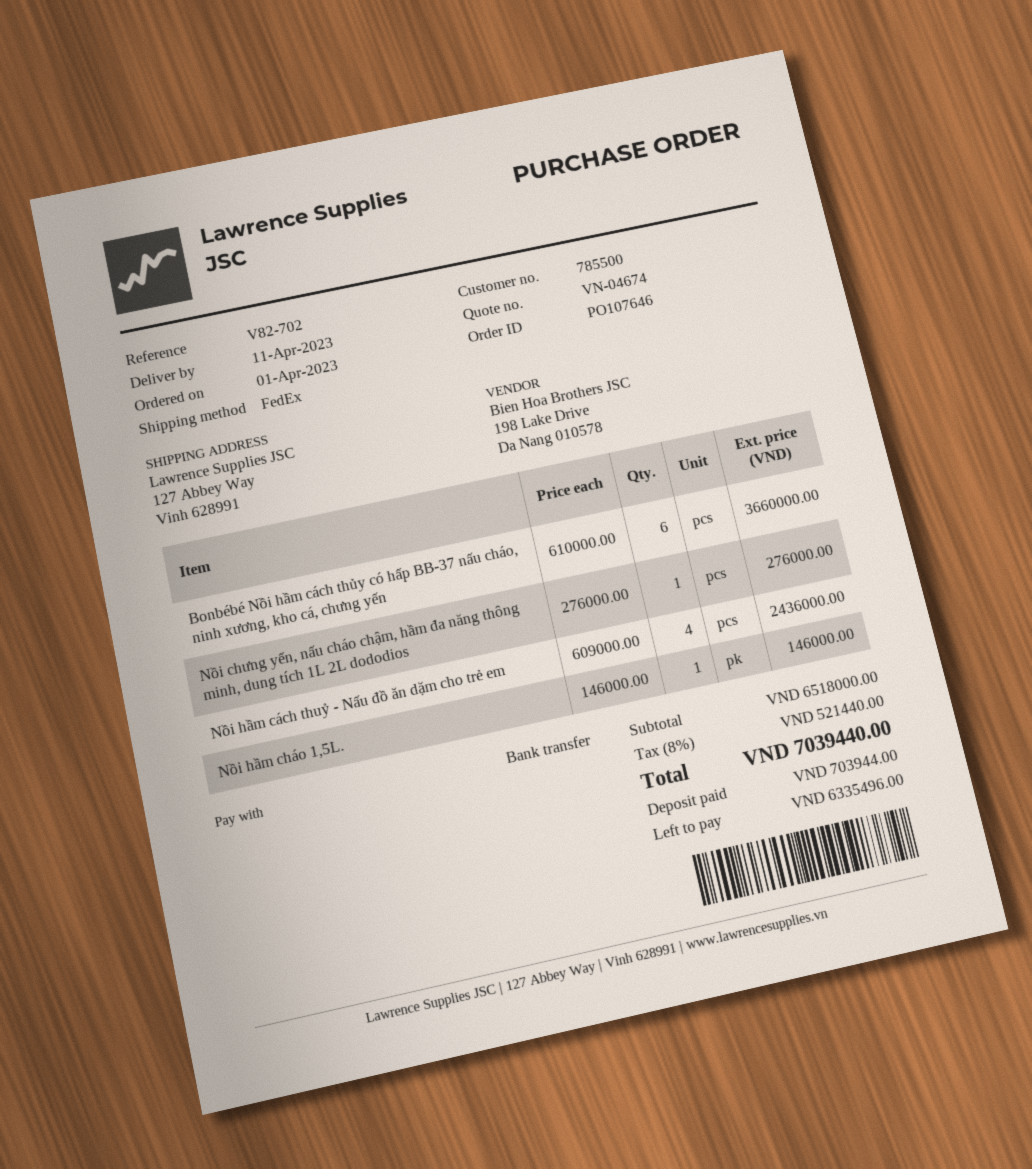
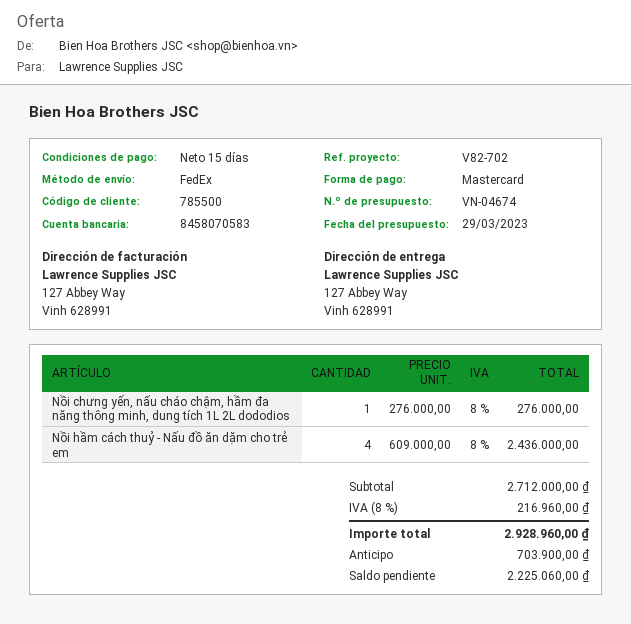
payment method: bank transfer -> Mastercard
Bonbébé Nồi hầm cách thủy có hấp BB-37 nấu cháo, ninh xương, kho cá, chưng yến: 6 x 610000.00 = 3660000.00 -> none
Nồi hầm cháo 1,5L.: 1 x 146000.00 = 146000.00 -> none
subtotal: 6518000.00 -> 2712000.00
tax: 8% = 521440.00 -> 8% = 216960.00
total: 7039440.00 -> 2928960.00
deposit: 703944.00 -> 703900.00
balance: 6335496.00 -> 2225060.00

